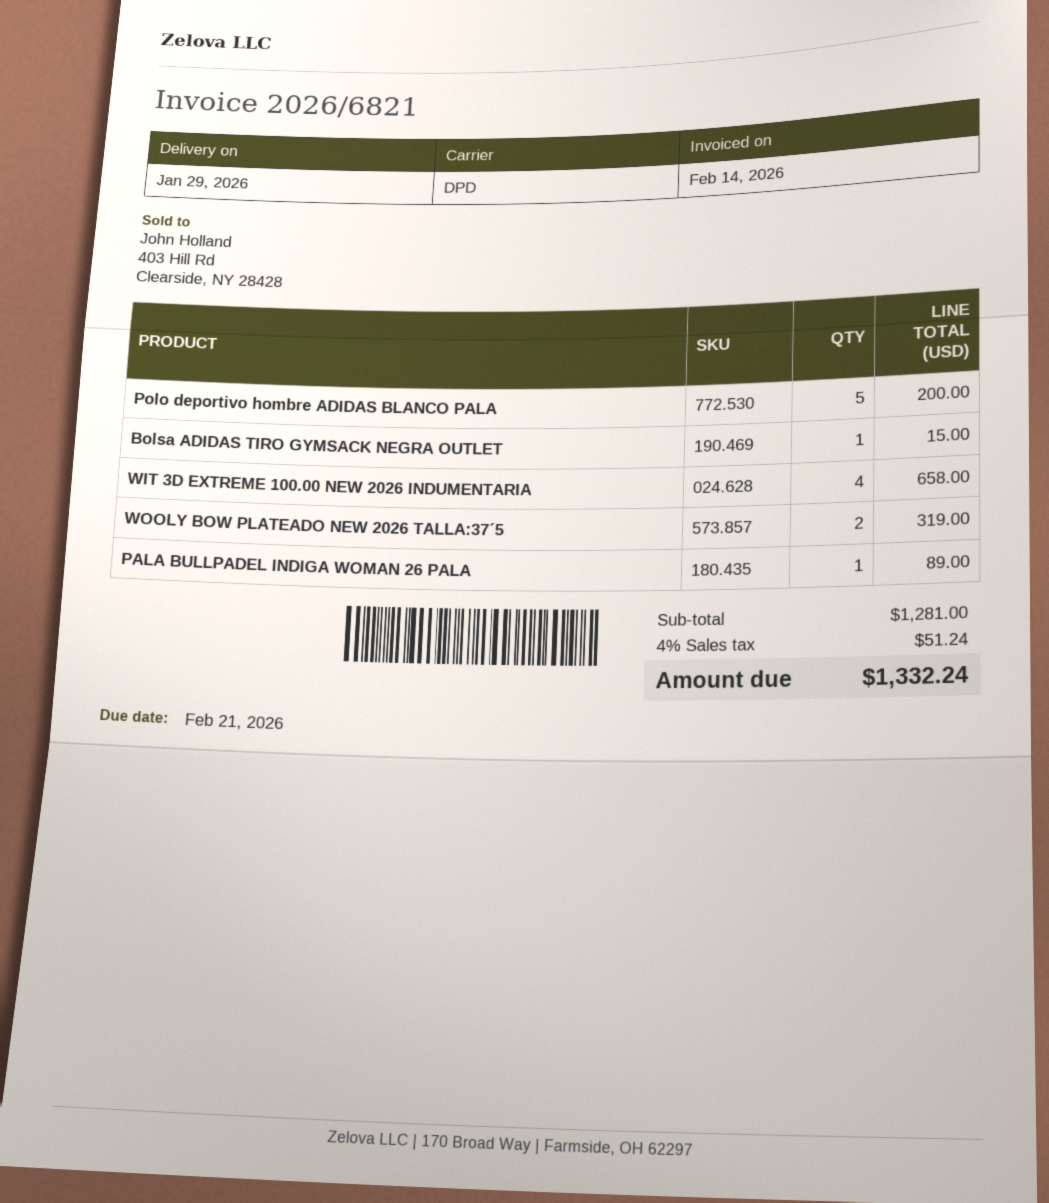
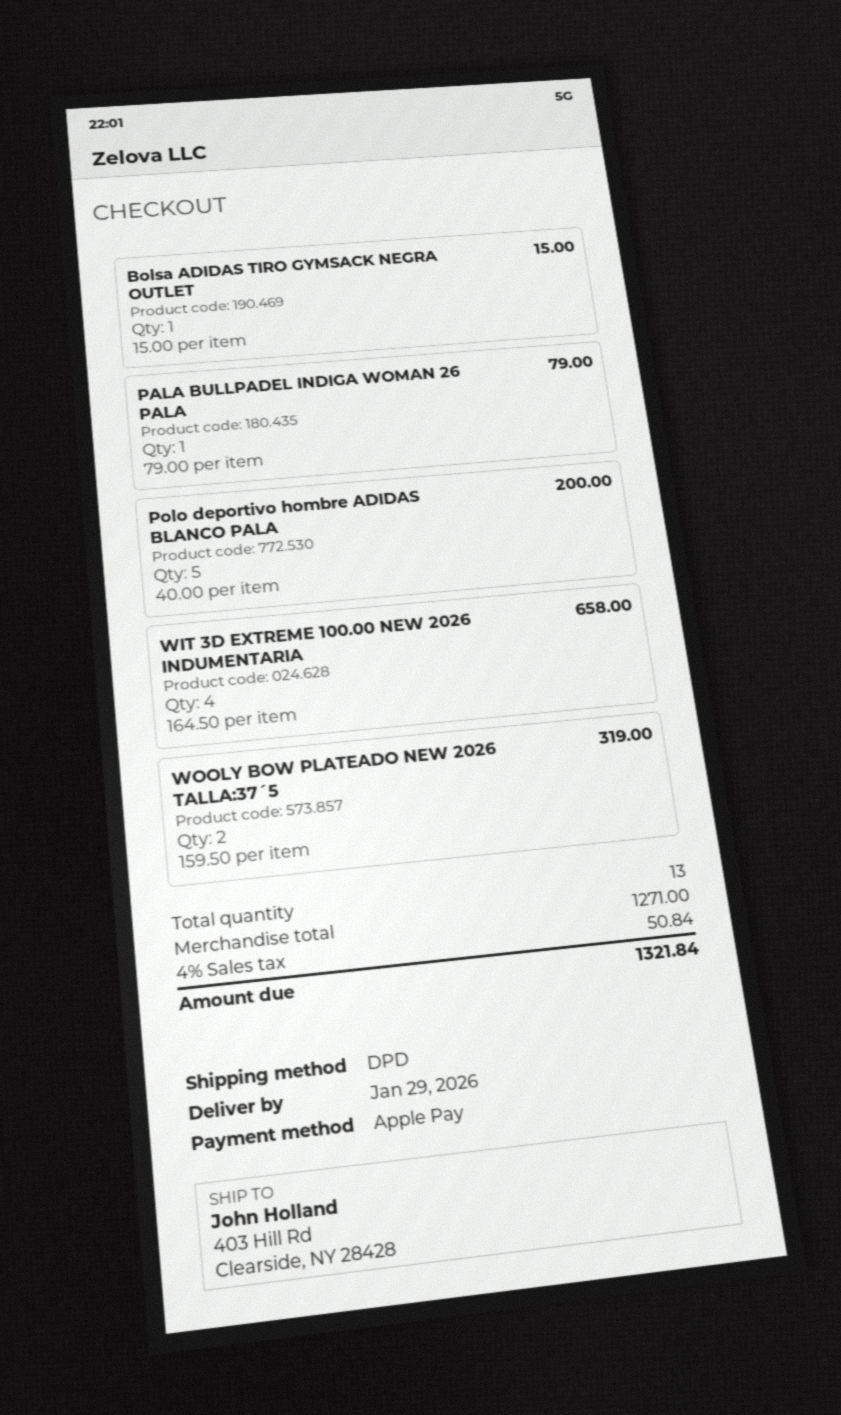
PALA BULLPADEL INDIGA WOMAN 26 PALA: 1 for 89.00 -> 1 for 79.00
subtotal: 1281.00 -> 1271.00
tax: 4% = 51.24 -> 4% = 50.84
total: 1332.24 -> 1321.84

